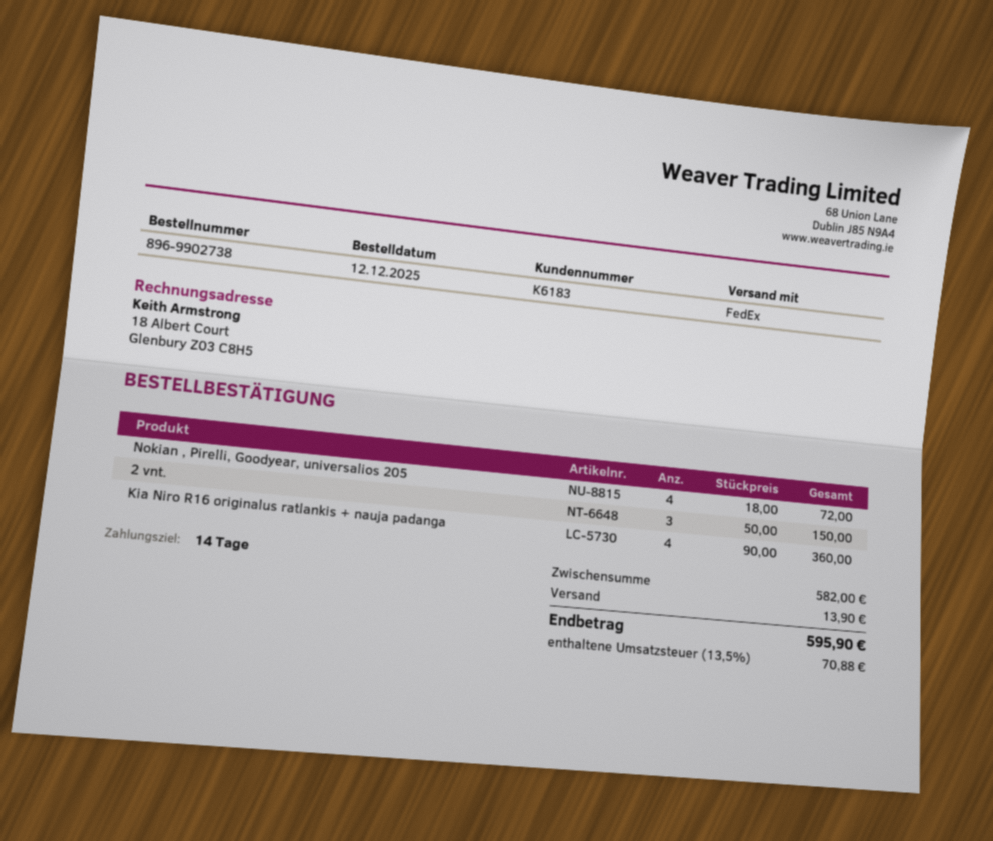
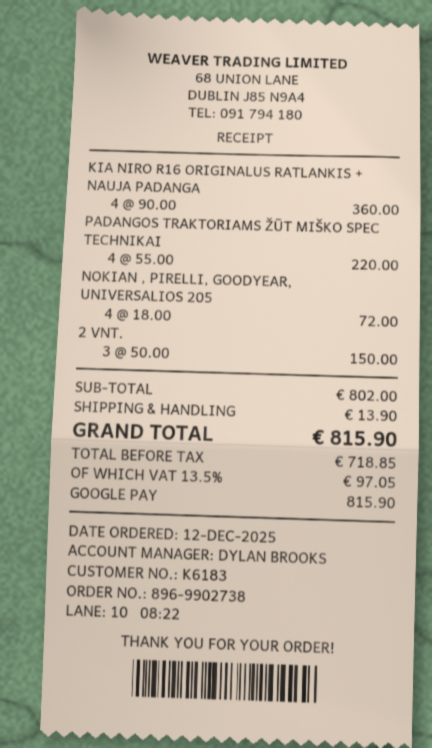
PADANGOS TRAKTORIAMS ŽŪT MIŠKO SPEC TECHNIKAI: none -> 4 x 55.00 = 220.00
subtotal: 582.00 -> 802.00
tax: 13.5% = 70.88 -> 13.5% = 97.05
total: 595.90 -> 815.90

